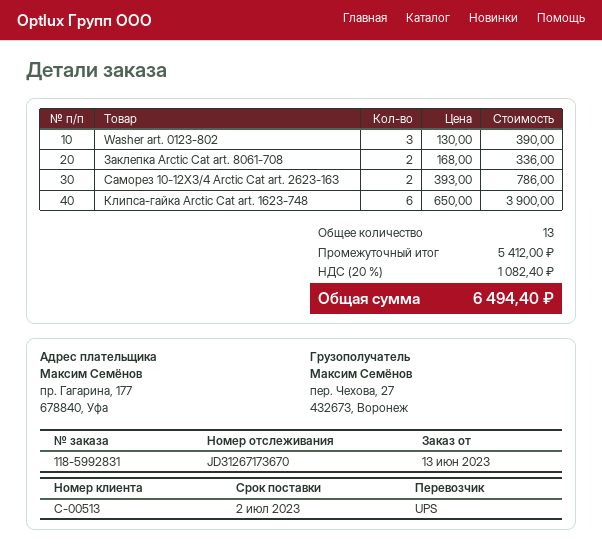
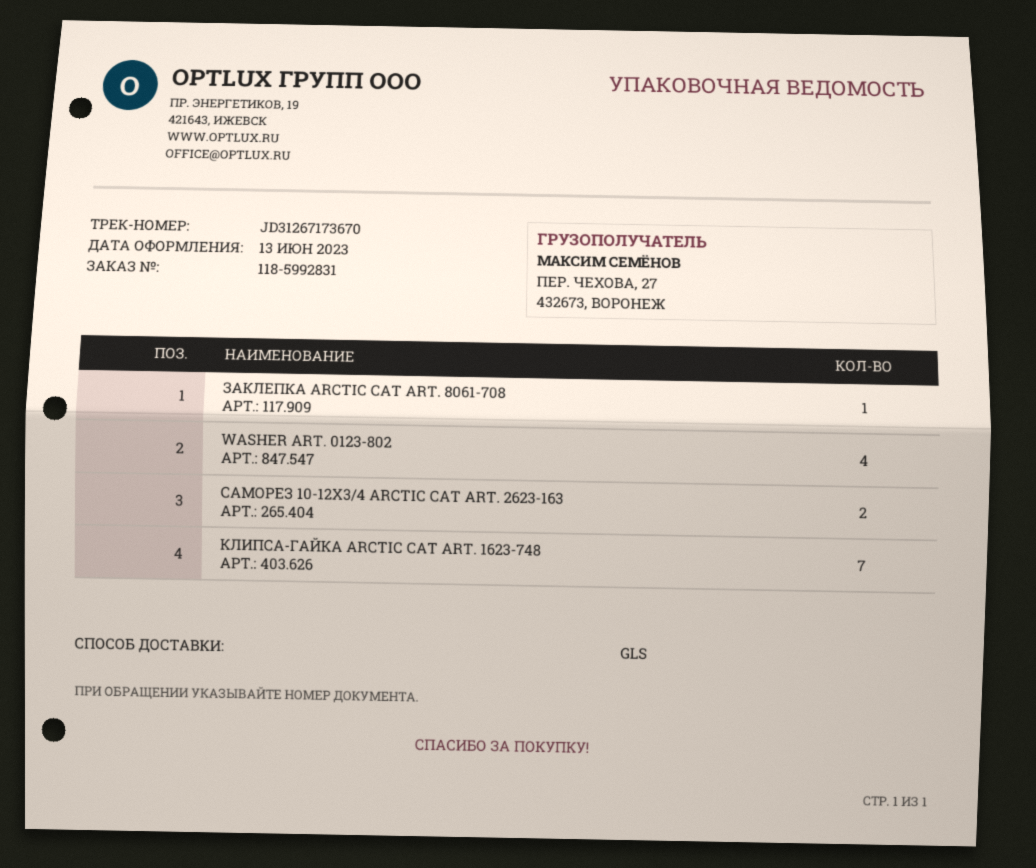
shipping method: UPS -> GLS
Washer art. 0123-802: 3 -> 4
Заклепка Arctic Cat art. 8061-708: 2 -> 1
Клипса-гайка Arctic Cat art. 1623-748: 6 -> 7

